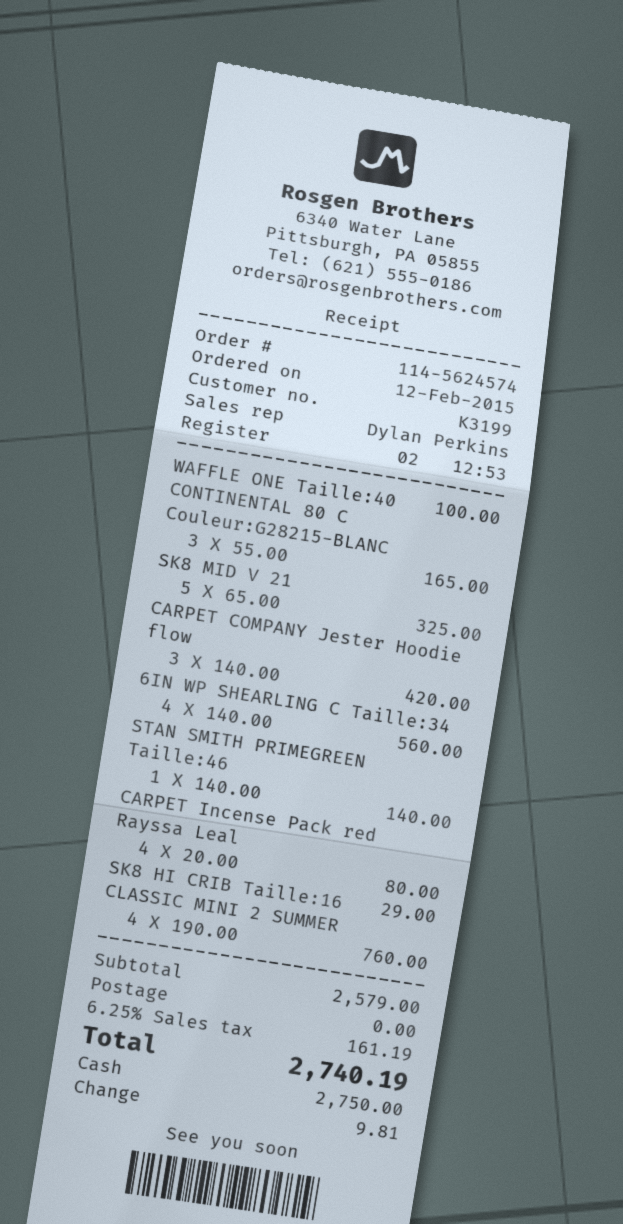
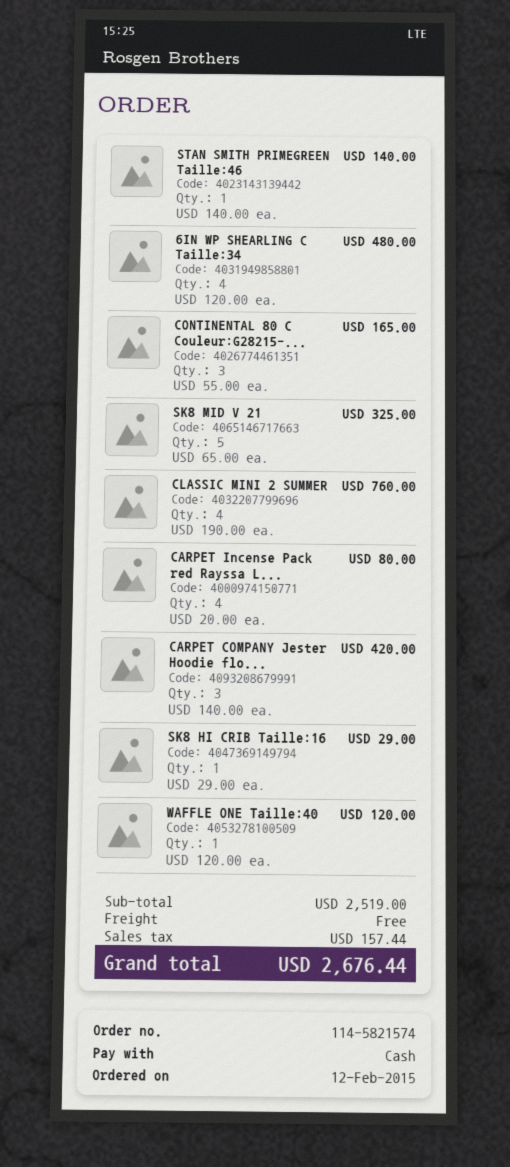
order number: 114-5624574 -> 114-5821574
WAFFLE ONE Taille:40: 1 x 100.00 = 100.00 -> 1 x 120.00 = 120.00
6IN WP SHEARLING C Taille:34: 4 x 140.00 = 560.00 -> 4 x 120.00 = 480.00
subtotal: 2579.00 -> 2519.00
tax: 161.19 -> 157.44
total: 2740.19 -> 2676.44

